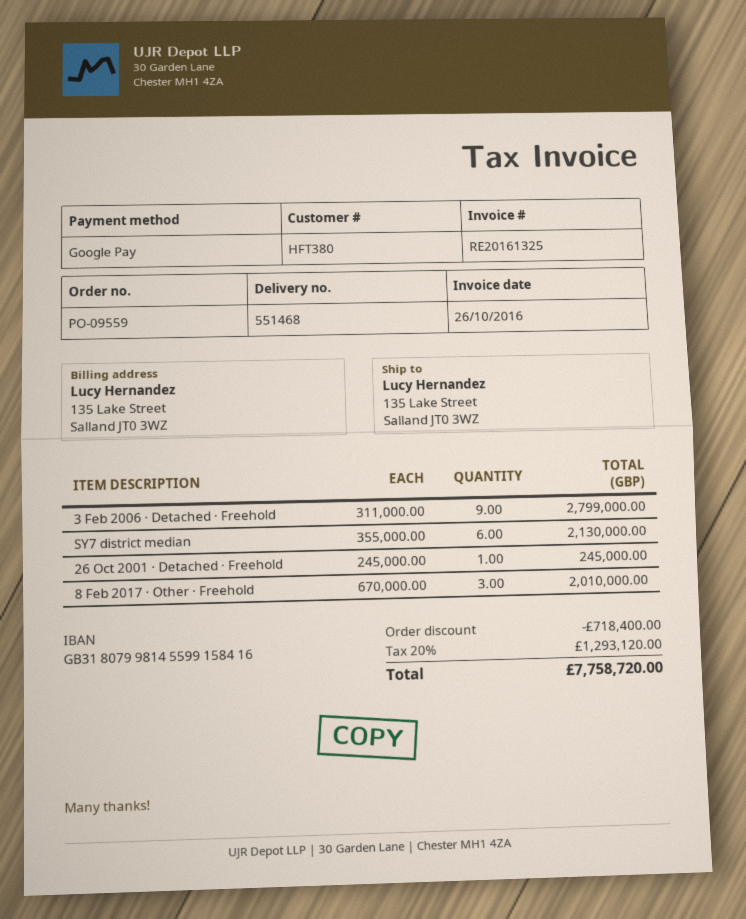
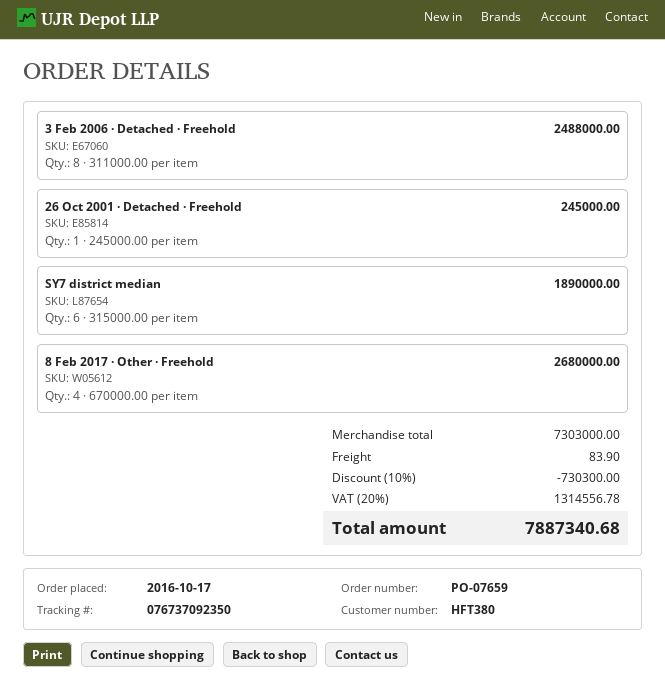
order number: PO-09559 -> PO-07659
3 Feb 2006 · Detached · Freehold: 9 x 311000.00 = 2799000.00 -> 8 x 311000.00 = 2488000.00
SY7 district median: 6 x 355000.00 = 2130000.00 -> 6 x 315000.00 = 1890000.00
8 Feb 2017 · Other · Freehold: 3 x 670000.00 = 2010000.00 -> 4 x 670000.00 = 2680000.00
discount: 718400.00 -> 730300.00
shipping: none -> 83.90
tax: 20% = 1293120.00 -> 20% = 1314556.78
total: 7758720.00 -> 7887340.68

